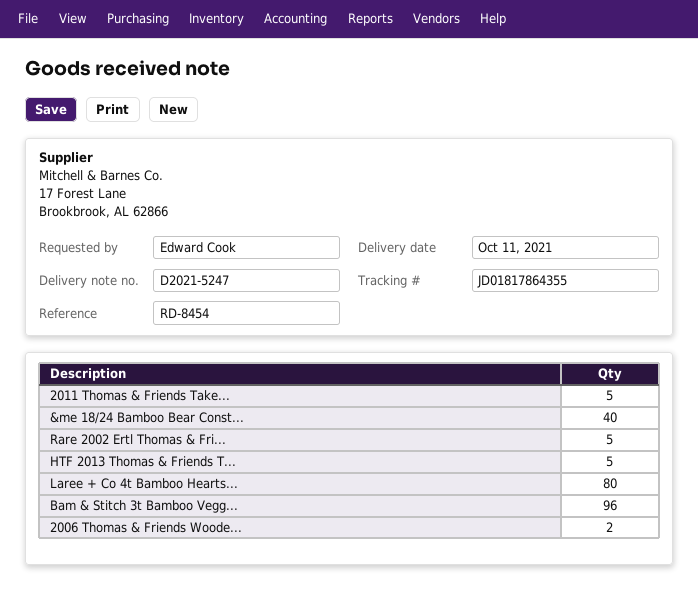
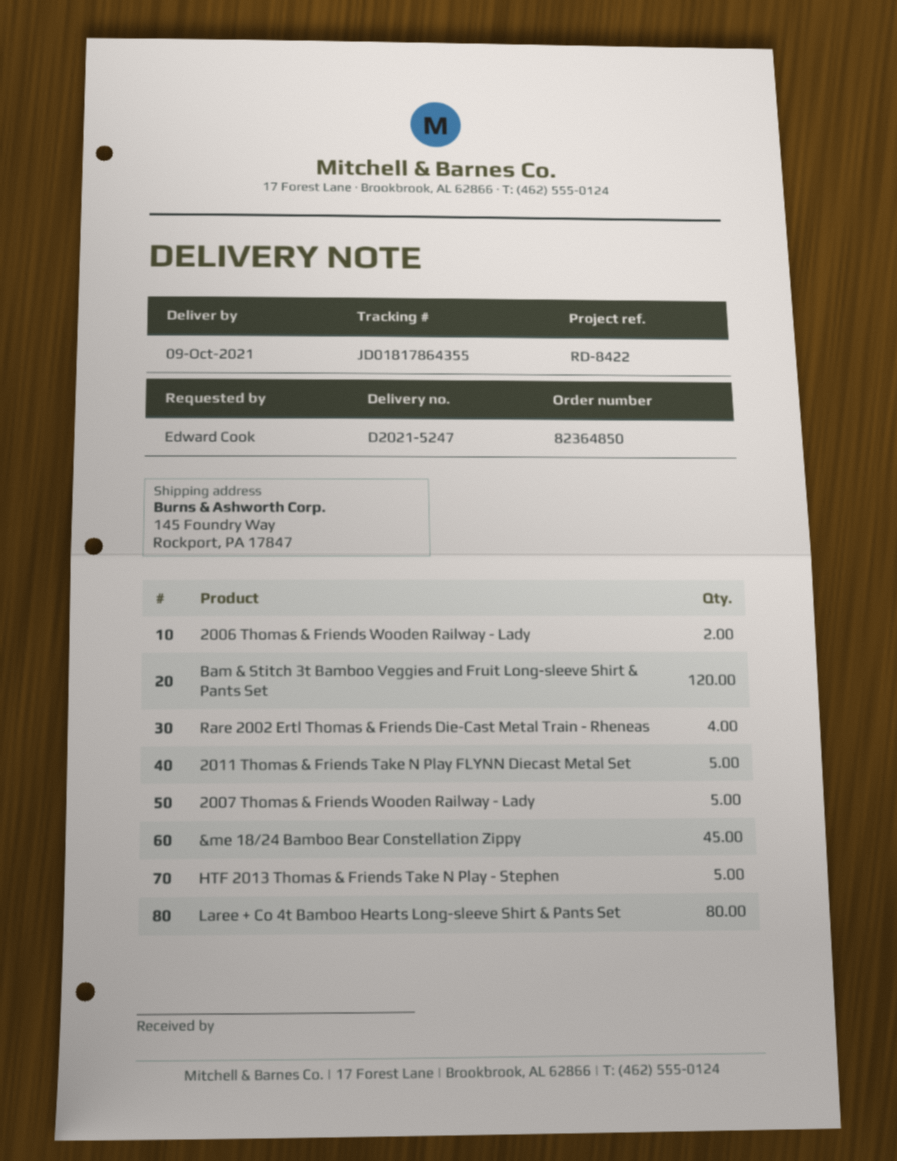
delivery date: 2021-10-11 -> 2021-10-09
reference: RD-8454 -> RD-8422
&me 18/24 Bamboo Bear Const...: 40 -> 45
Rare 2002 Ertl Thomas & Fri...: 5 -> 4
Bam & Stitch 3t Bamboo Vegg...: 96 -> 120
2007 Thomas & Friends Wooden Railway - Lady: none -> 5

